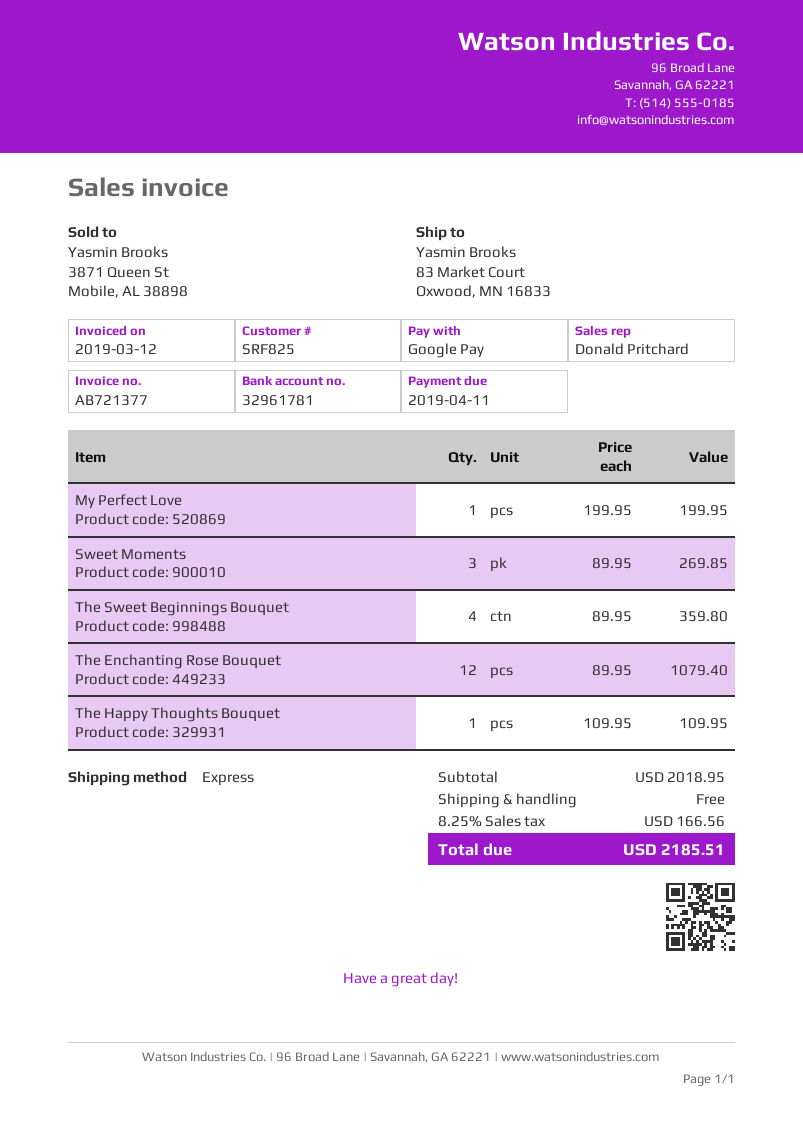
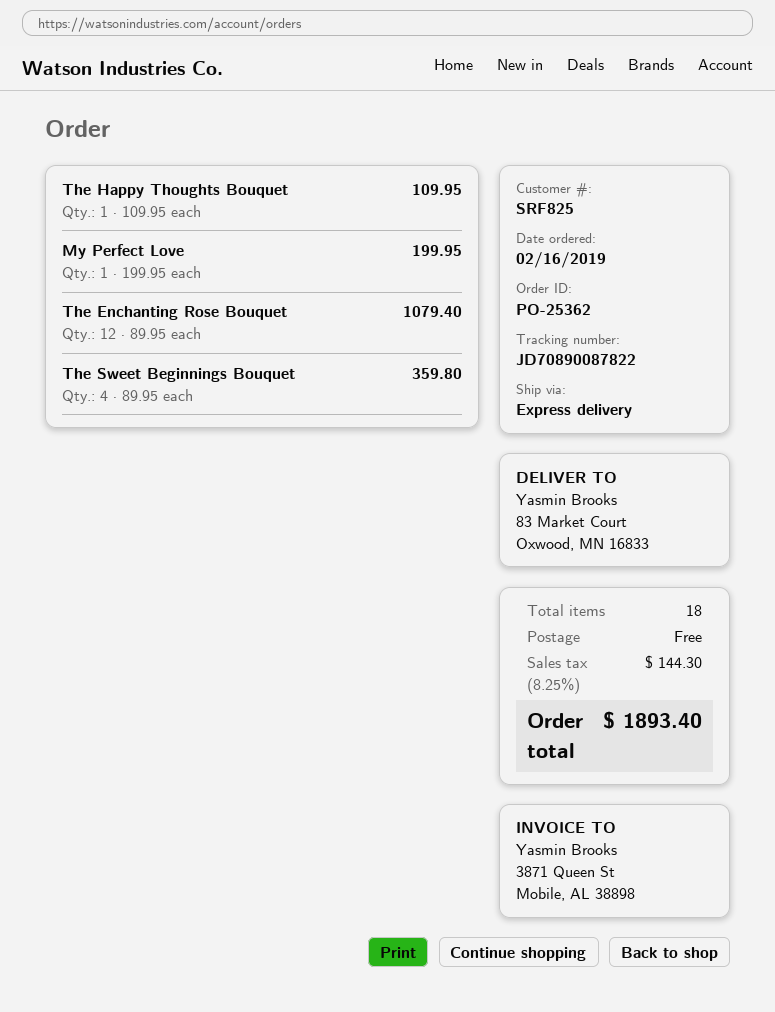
Sweet Moments: 3 x 89.95 = 269.85 -> none
tax: 8.25% = 166.56 -> 8.25% = 144.30
total: 2185.51 -> 1893.40

